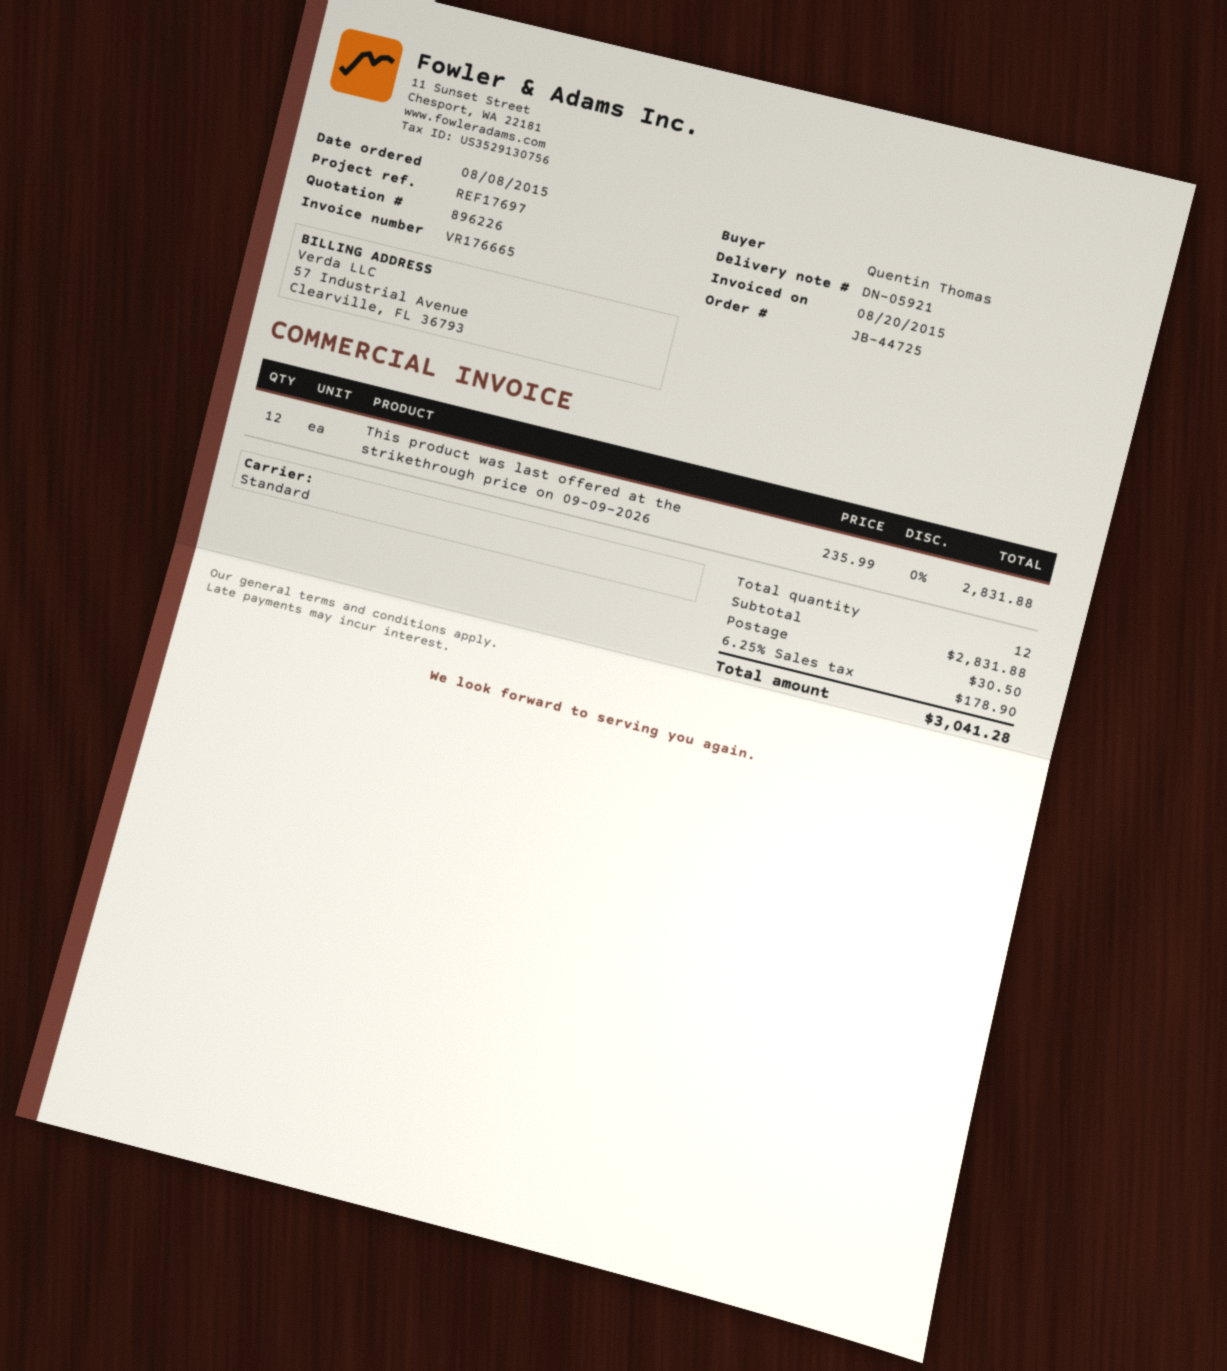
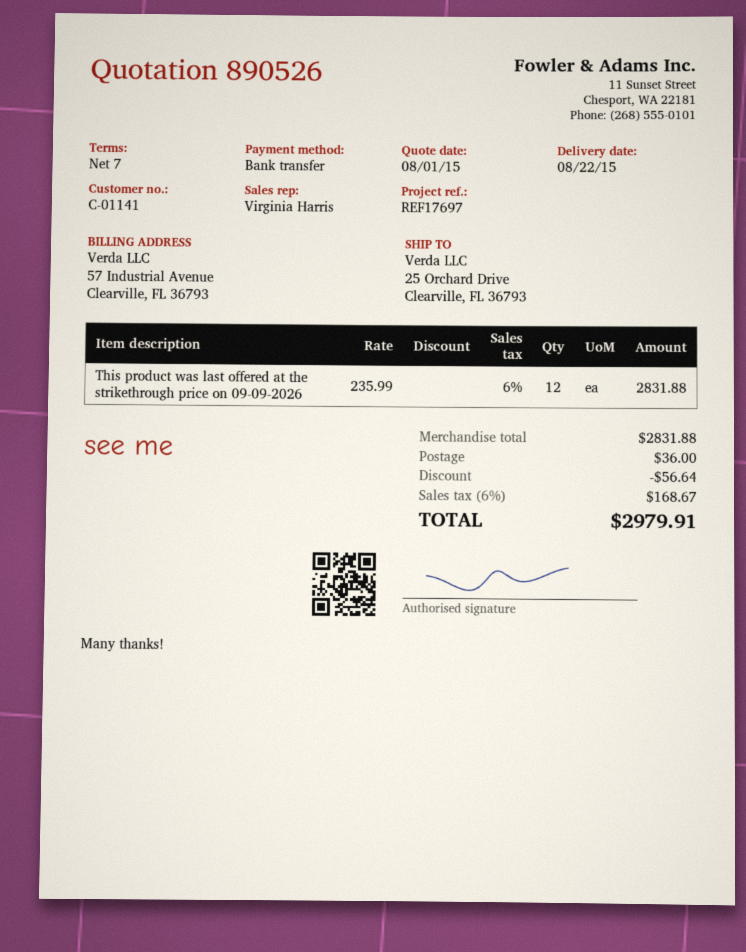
quote number: 896226 -> 890526
discount: none -> 56.64
shipping: 30.50 -> 36.00
tax: 6.25% = 178.90 -> 6% = 168.67
total: 3041.28 -> 2979.91

